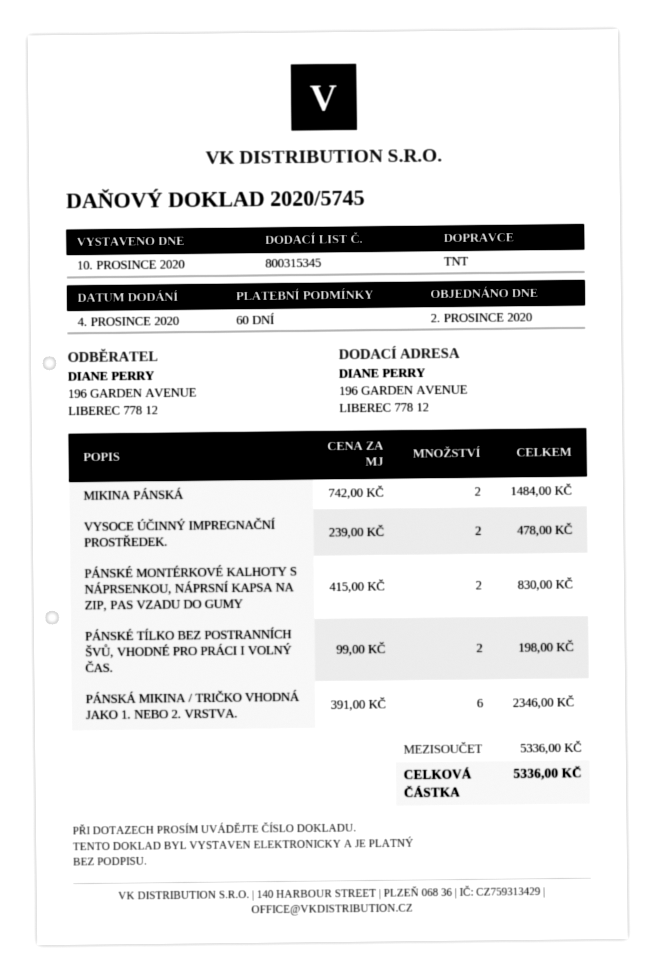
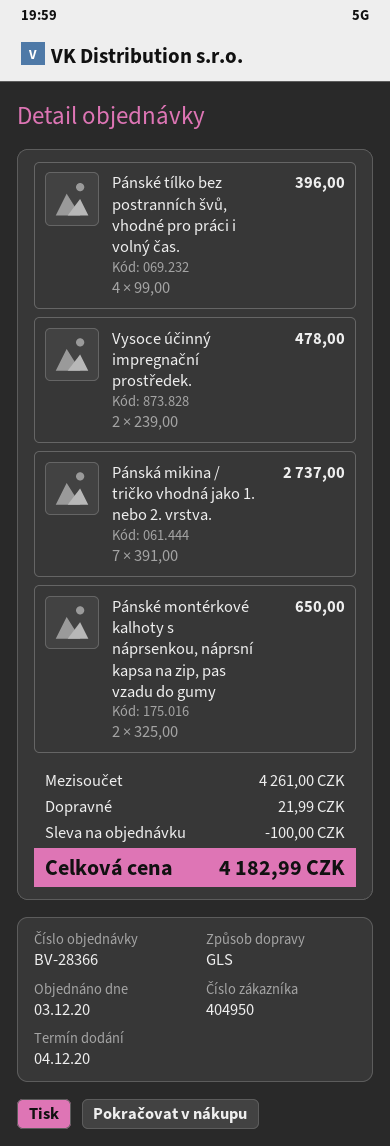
order date: 2020-12-02 -> 2020-12-03
shipping method: TNT -> GLS
MIKINA PÁNSKÁ: 2 x 742.00 = 1484.00 -> none
PÁNSKÉ MONTÉRKOVÉ KALHOTY S NÁPRSENKOU, NÁPRSNÍ KAPSA NA ZIP, PAS VZADU DO GUMY: 2 x 415.00 = 830.00 -> 2 x 325.00 = 650.00
PÁNSKÉ TÍLKO BEZ POSTRANNÍCH ŠVŮ, VHODNÉ PRO PRÁCI I VOLNÝ ČAS.: 2 x 99.00 = 198.00 -> 4 x 99.00 = 396.00
PÁNSKÁ MIKINA / TRIČKO VHODNÁ JAKO 1. NEBO 2. VRSTVA.: 6 x 391.00 = 2346.00 -> 7 x 391.00 = 2737.00
subtotal: 5336.00 -> 4261.00
discount: none -> 100.00
shipping: none -> 21.99
total: 5336.00 -> 4182.99

